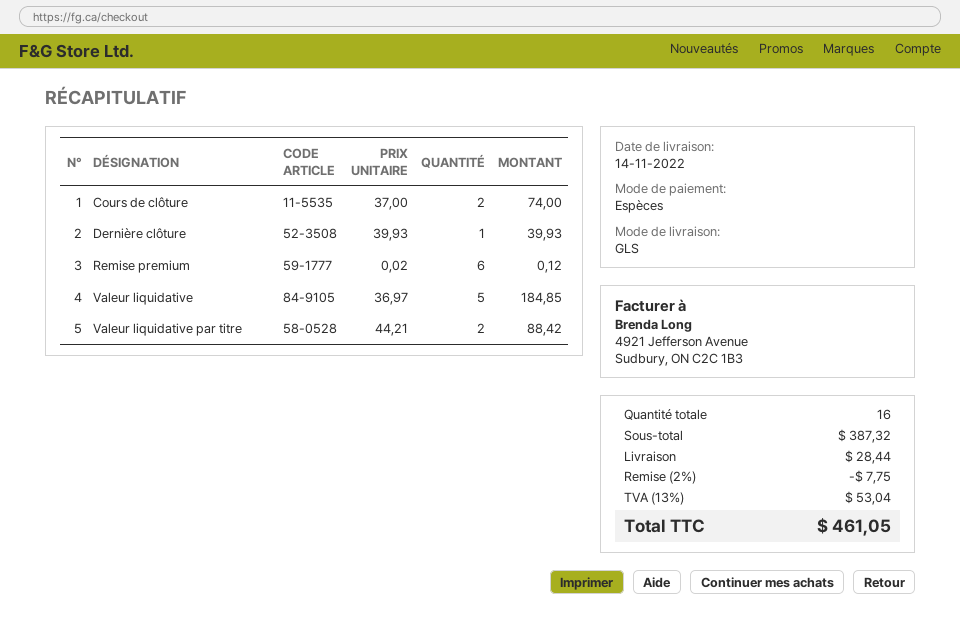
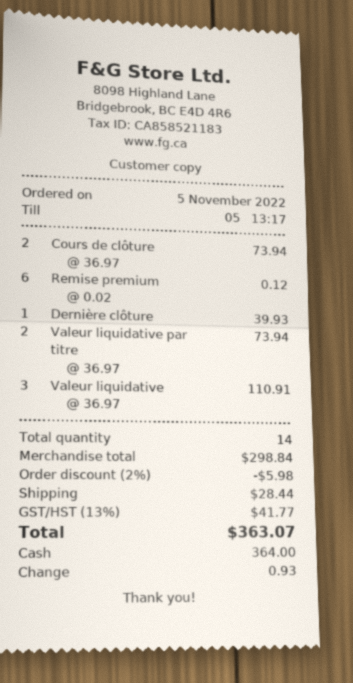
Cours de clôture: 2 x 37.00 = 74.00 -> 2 x 36.97 = 73.94
Valeur liquidative: 5 x 36.97 = 184.85 -> 3 x 36.97 = 110.91
Valeur liquidative par titre: 2 x 44.21 = 88.42 -> 2 x 36.97 = 73.94
total quantity: 16 -> 14
subtotal: 387.32 -> 298.84
discount: 2% = 7.75 -> 2% = 5.98
tax: 13% = 53.04 -> 13% = 41.77
total: 461.05 -> 363.07

